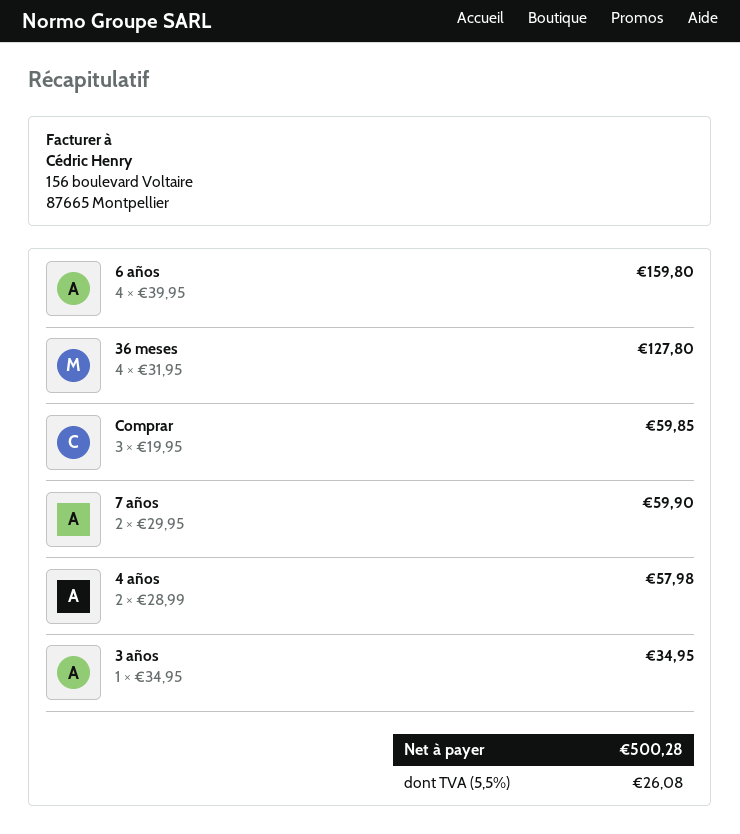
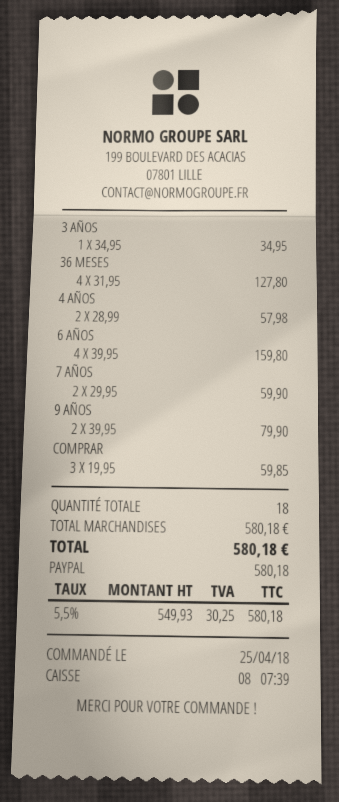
9 AÑOS: none -> 2 x 39.95 = 79.90
tax: 5.5% = 26.08 -> 5.5% = 30.25
total: 500.28 -> 580.18

